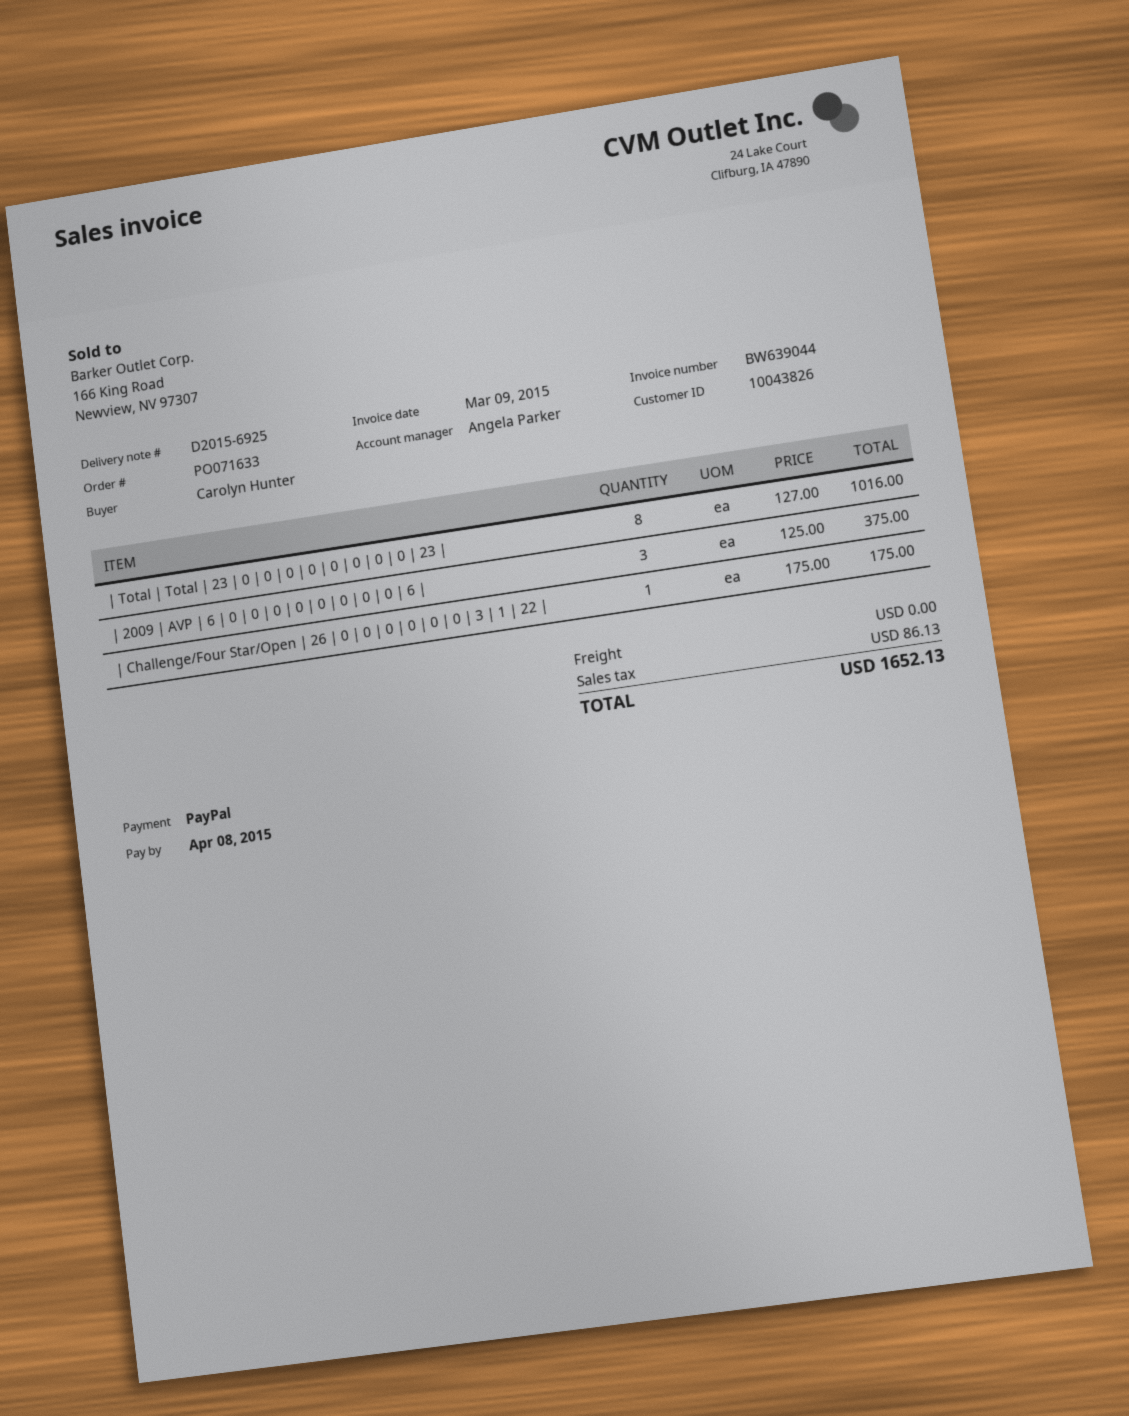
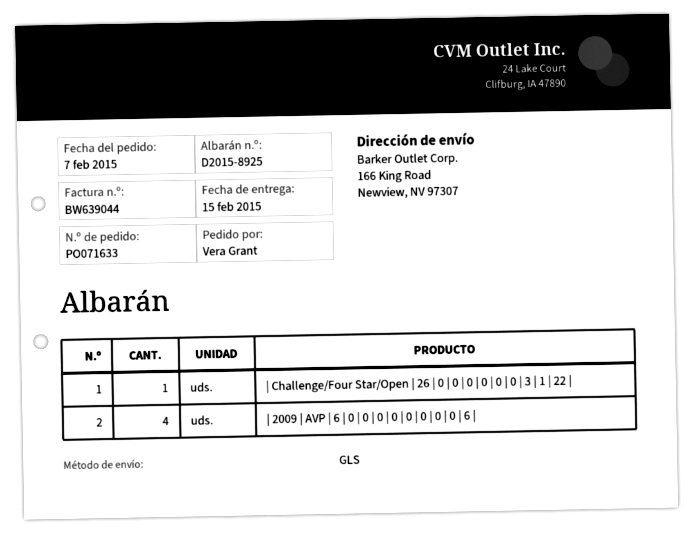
delivery note number: D2015-6925 -> D2015-8925
ordered by: Carolyn Hunter -> Vera Grant
| Total | Total | 23 | 0 | 0 | 0 | 0 | 0 | 0 | 0 | 0 | 23 |: 8 -> none
| 2009 | AVP | 6 | 0 | 0 | 0 | 0 | 0 | 0 | 0 | 0 | 6 |: 3 -> 4

